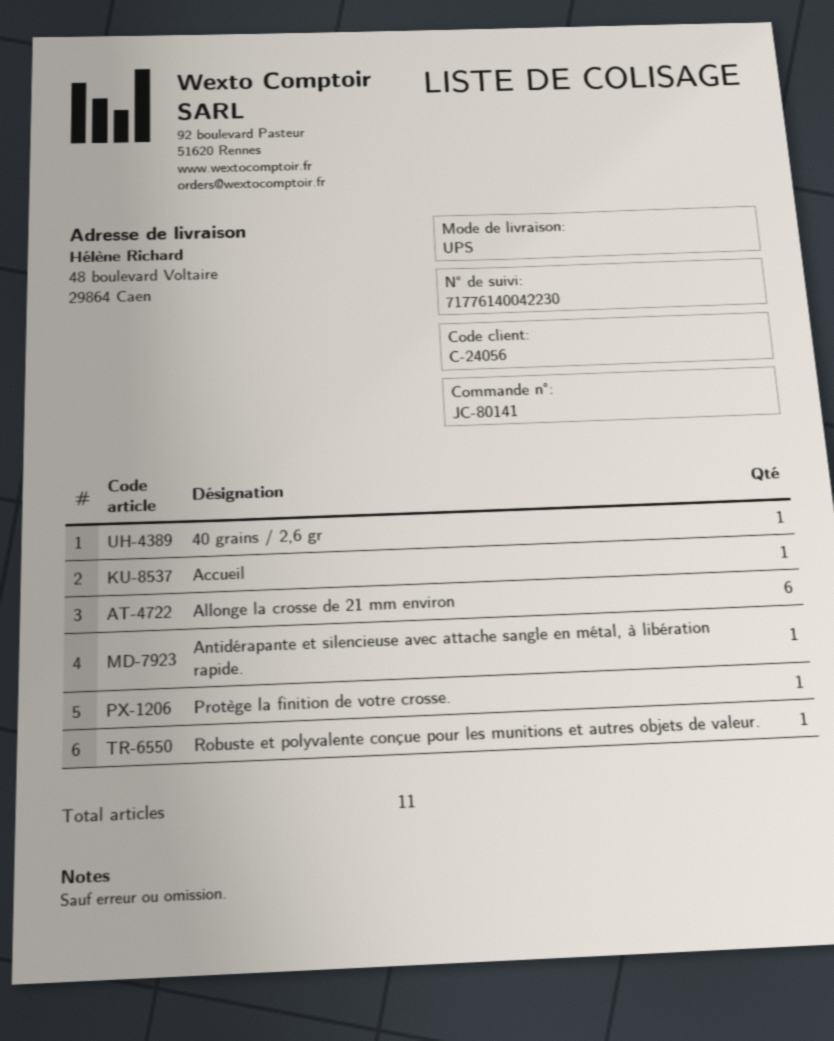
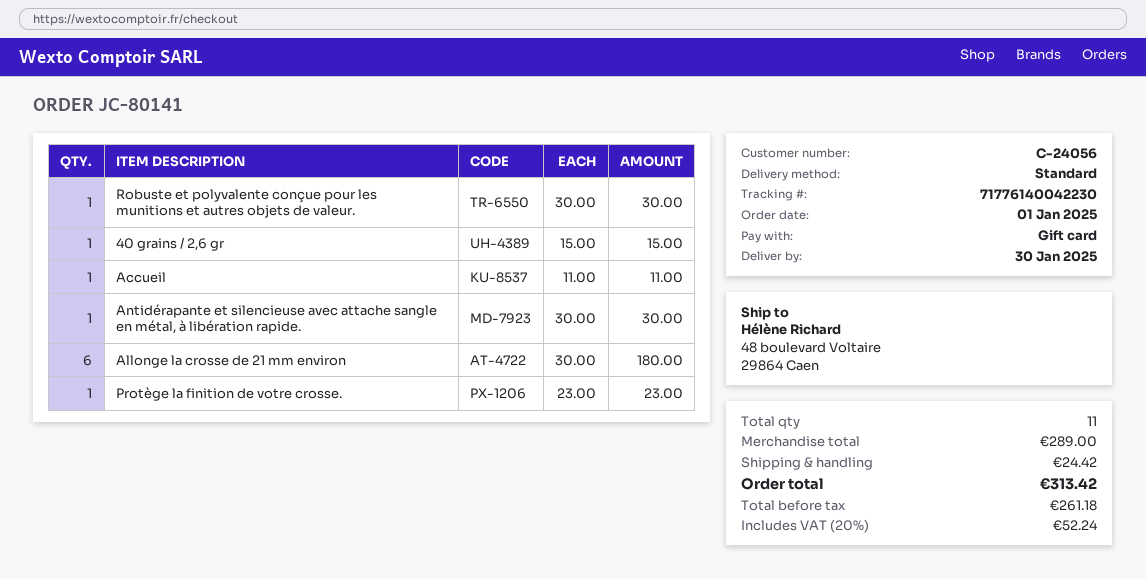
shipping method: UPS -> standard

